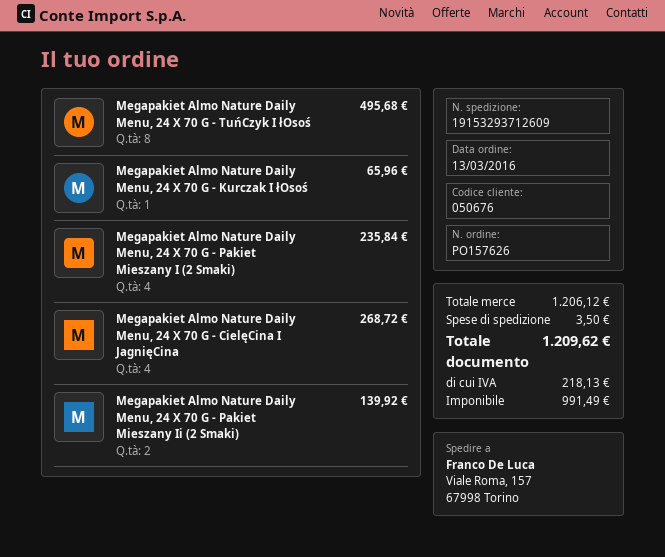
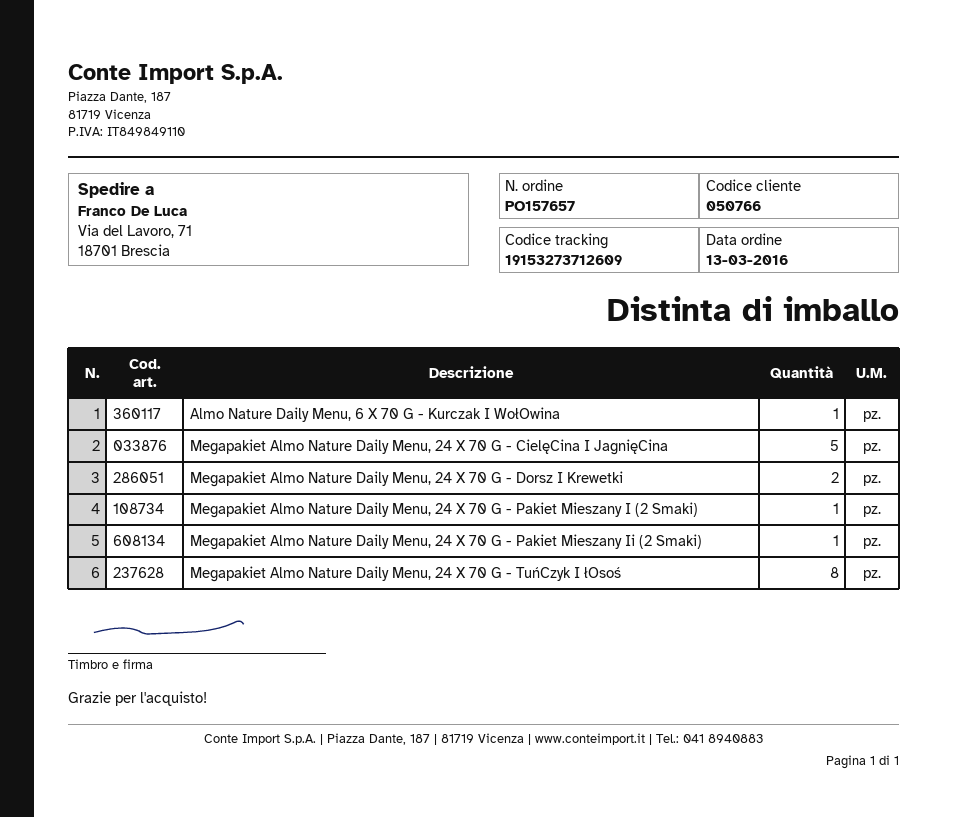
order number: PO157626 -> PO157657
customer number: 050676 -> 050766
tracking number: 19153293712609 -> 19153273712609
ship to: Viale Roma, 157, 67998 Torino -> Via del Lavoro, 71, 18701 Brescia
Megapakiet Almo Nature Daily Menu, 24 X 70 G - Kurczak I łOsoś: 1 -> none
Megapakiet Almo Nature Daily Menu, 24 X 70 G - Pakiet Mieszany I (2 Smaki): 4 -> 1
Megapakiet Almo Nature Daily Menu, 24 X 70 G - CielęCina I JagnięCina: 4 -> 5
Megapakiet Almo Nature Daily Menu, 24 X 70 G - Pakiet Mieszany Ii (2 Smaki): 2 -> 1
Almo Nature Daily Menu, 6 X 70 G - Kurczak I WołOwina: none -> 1
Megapakiet Almo Nature Daily Menu, 24 X 70 G - Dorsz I Krewetki: none -> 2

